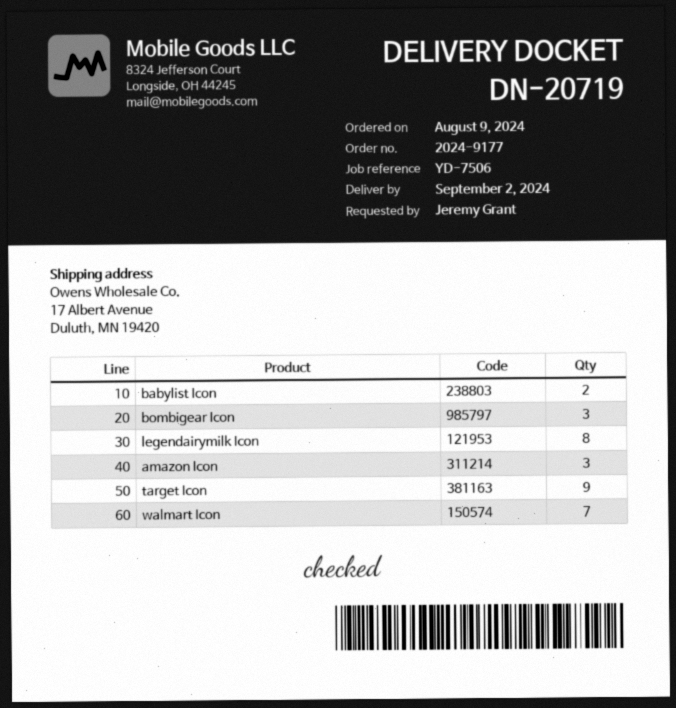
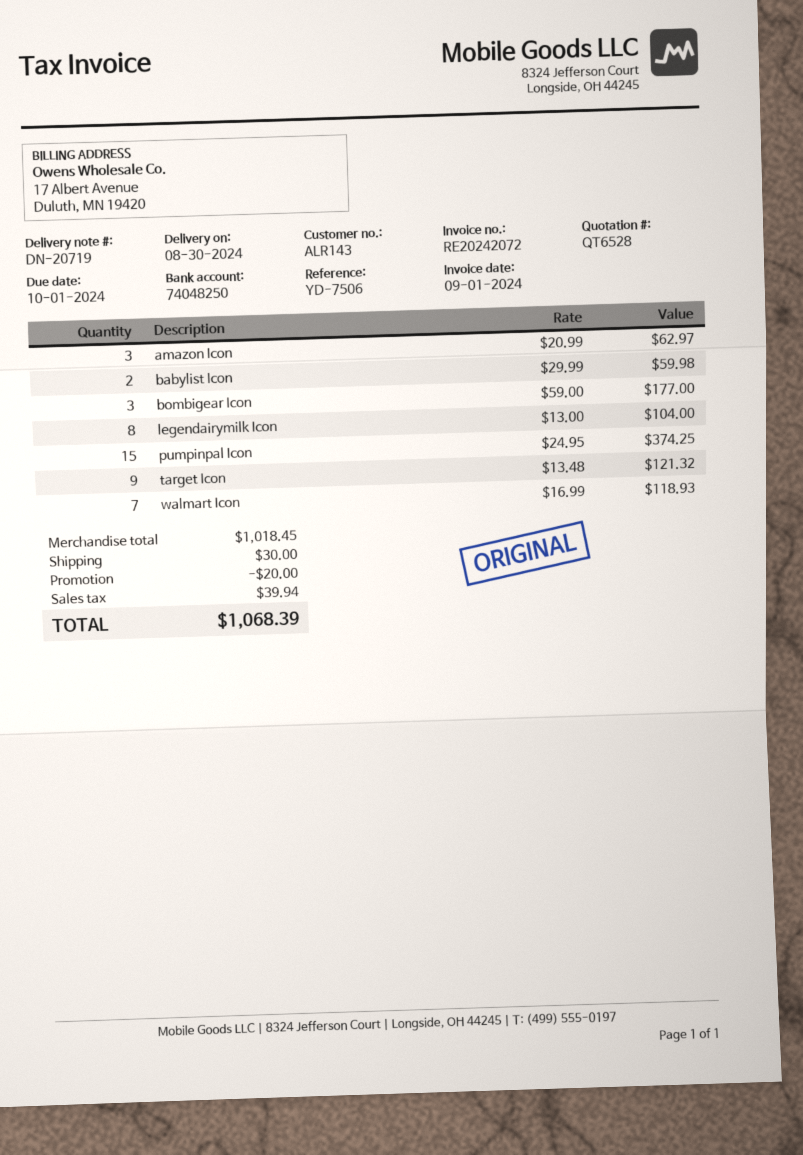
delivery date: 2024-09-02 -> 2024-08-30
pumpinpal Icon: none -> 15

